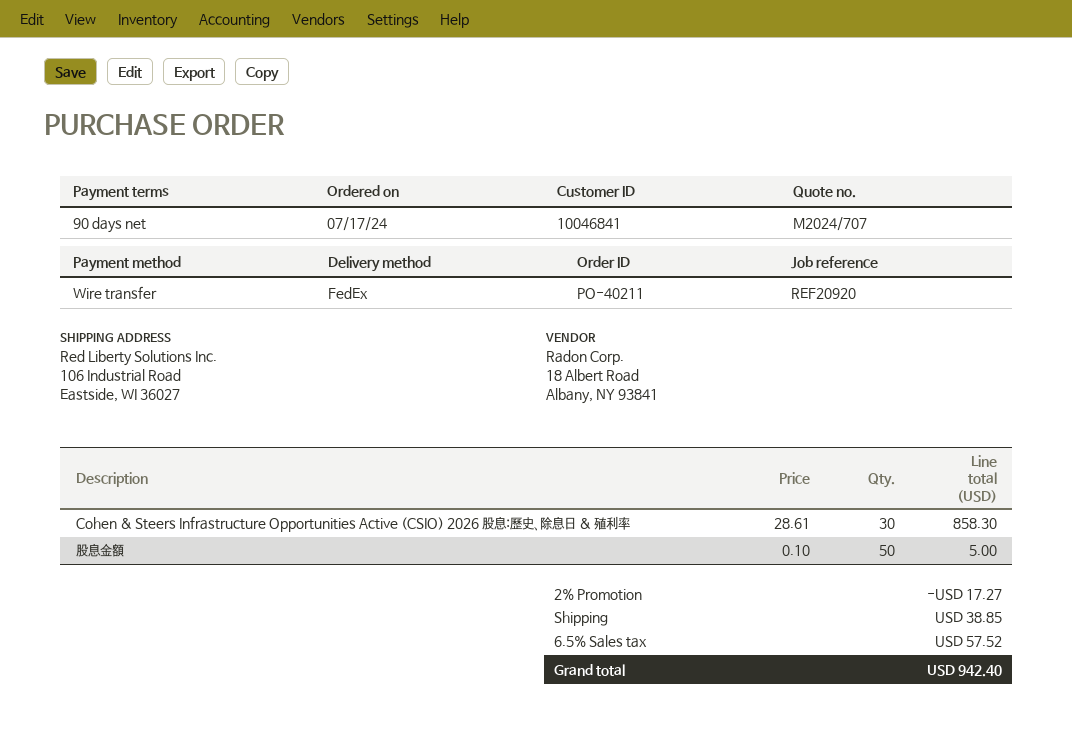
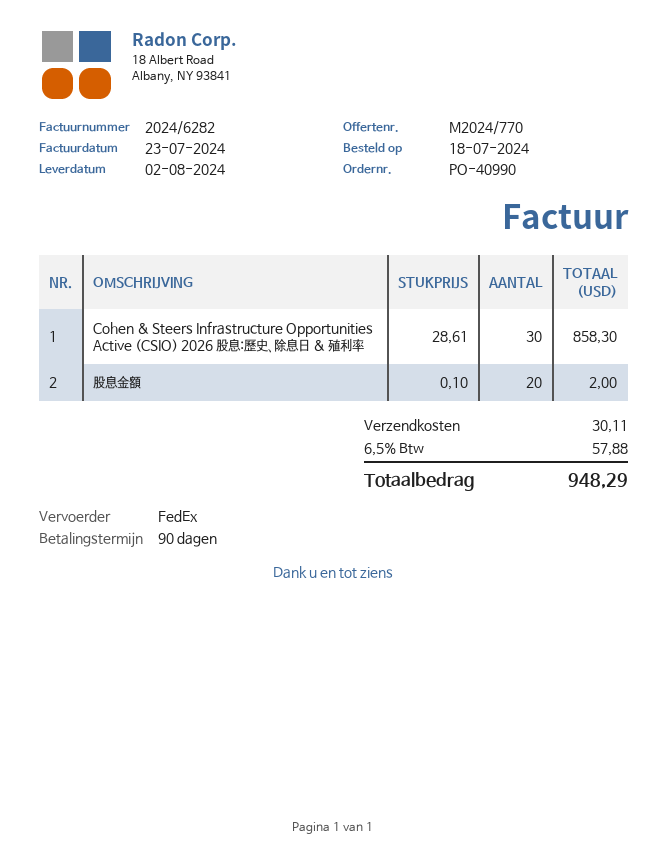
quote number: M2024/707 -> M2024/770
order number: PO-40211 -> PO-40990
order date: 2024-07-17 -> 2024-07-18
股息金額: 50 x 0.10 = 5.00 -> 20 x 0.10 = 2.00
discount: 2% = 17.27 -> none
shipping: 38.85 -> 30.11
tax: 6.5% = 57.52 -> 6.5% = 57.88
total: 942.40 -> 948.29

